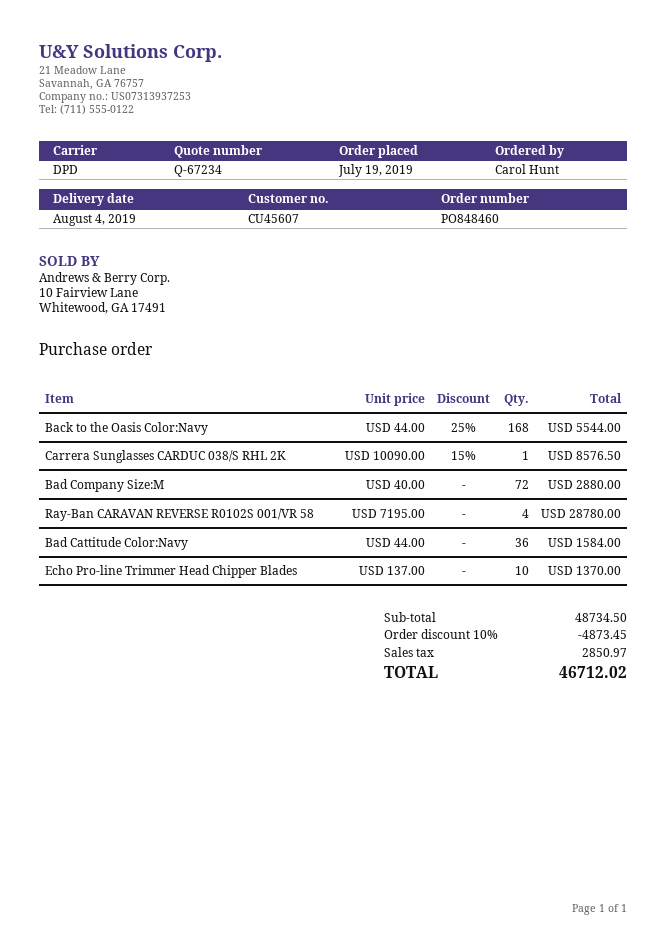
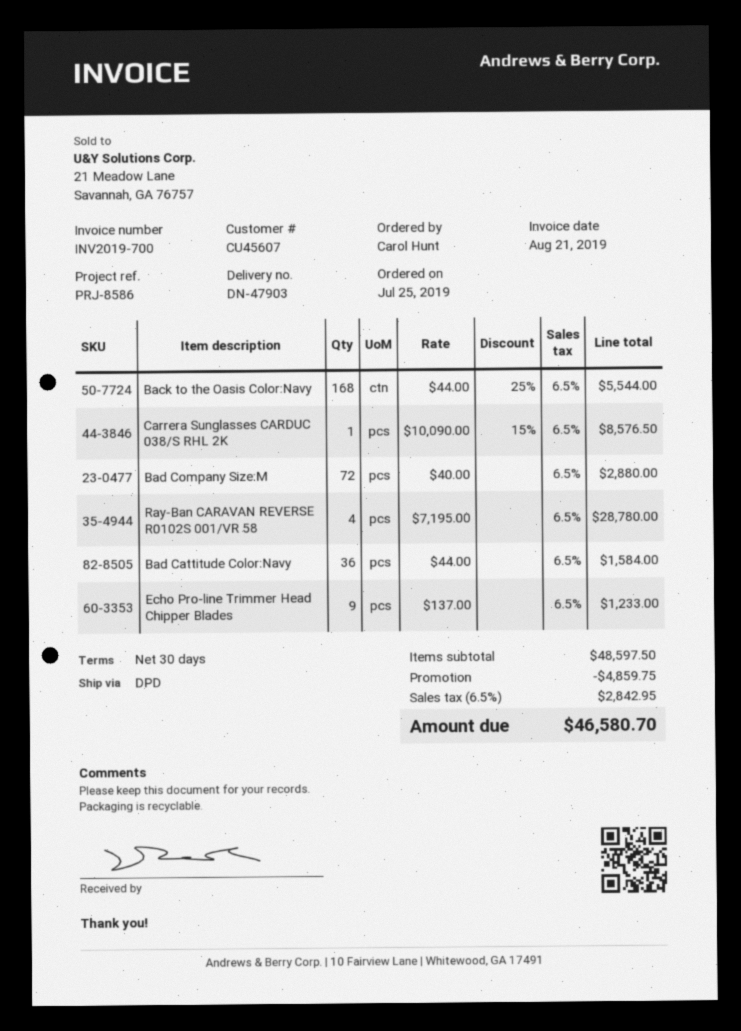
order date: 2019-07-19 -> 2019-07-25
Echo Pro-line Trimmer Head Chipper Blades: 10 x 137.00 = 1370.00 -> 9 x 137.00 = 1233.00
subtotal: 48734.50 -> 48597.50
discount: 4873.45 -> 4859.75
tax: 2850.97 -> 2842.95
total: 46712.02 -> 46580.70

